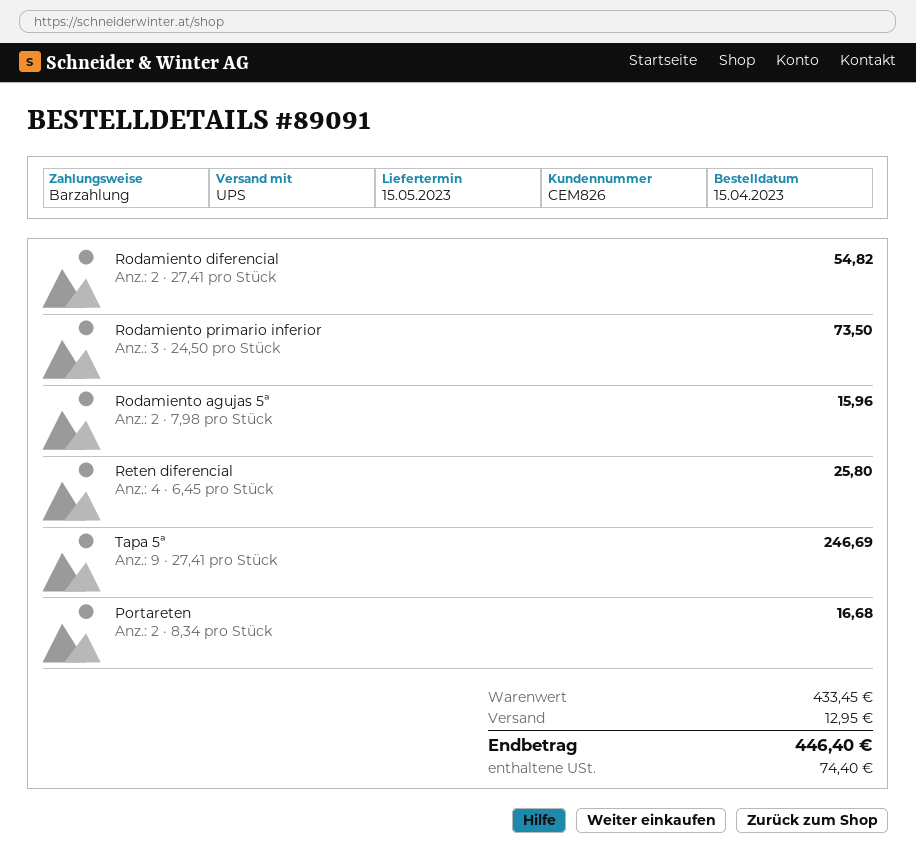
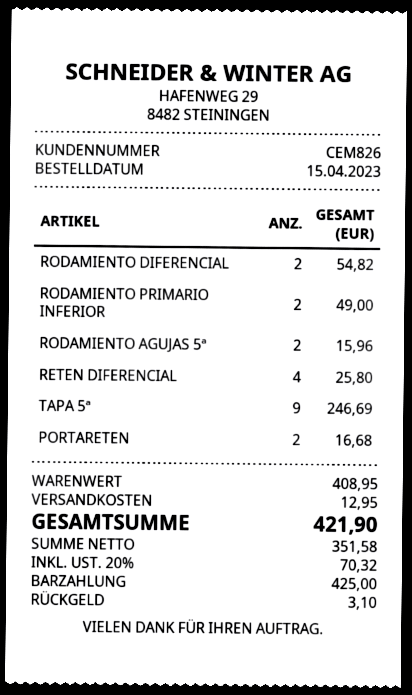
Rodamiento primario inferior: 3 for 73.50 -> 2 for 49.00
subtotal: 433.45 -> 408.95
tax: 74.40 -> 70.32
total: 446.40 -> 421.90

